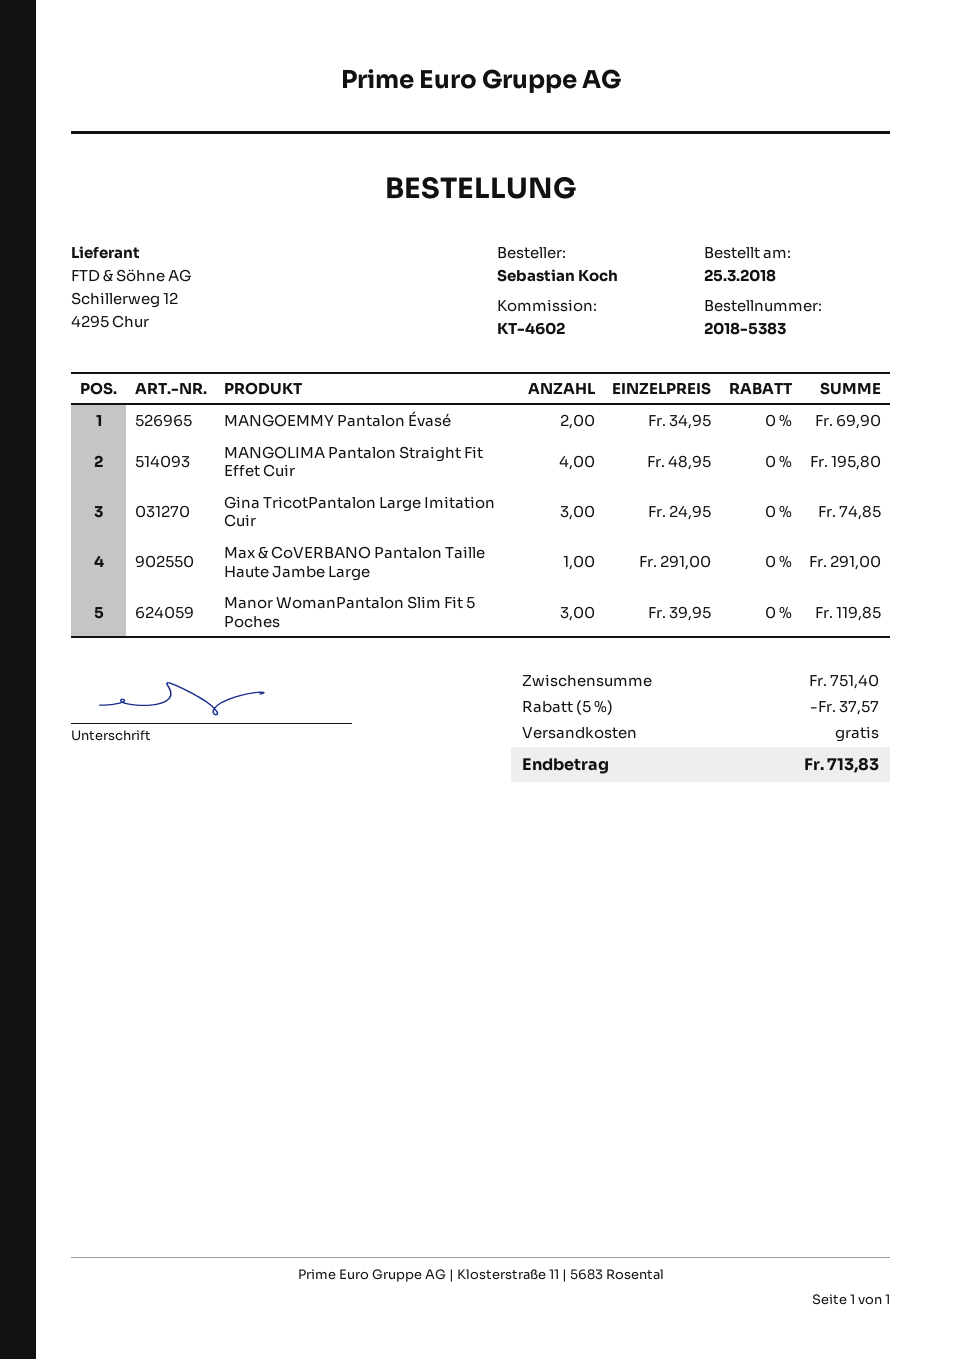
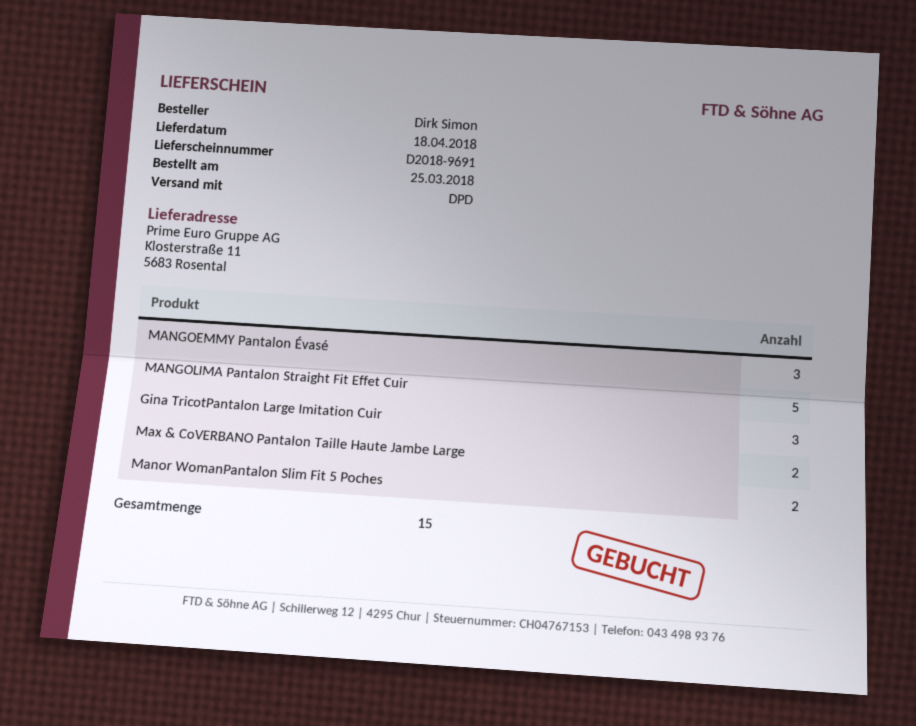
ordered by: Sebastian Koch -> Dirk Simon
MANGOEMMY Pantalon Évasé: 2 -> 3
MANGOLIMA Pantalon Straight Fit Effet Cuir: 4 -> 5
Max & CoVERBANO Pantalon Taille Haute Jambe Large: 1 -> 2
Manor WomanPantalon Slim Fit 5 Poches: 3 -> 2

